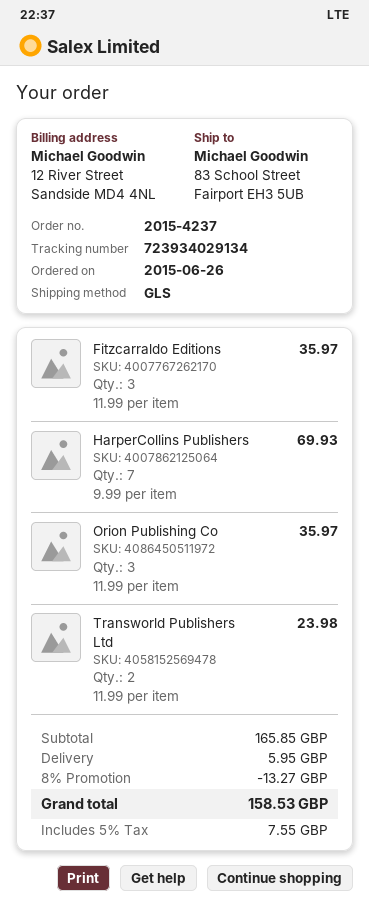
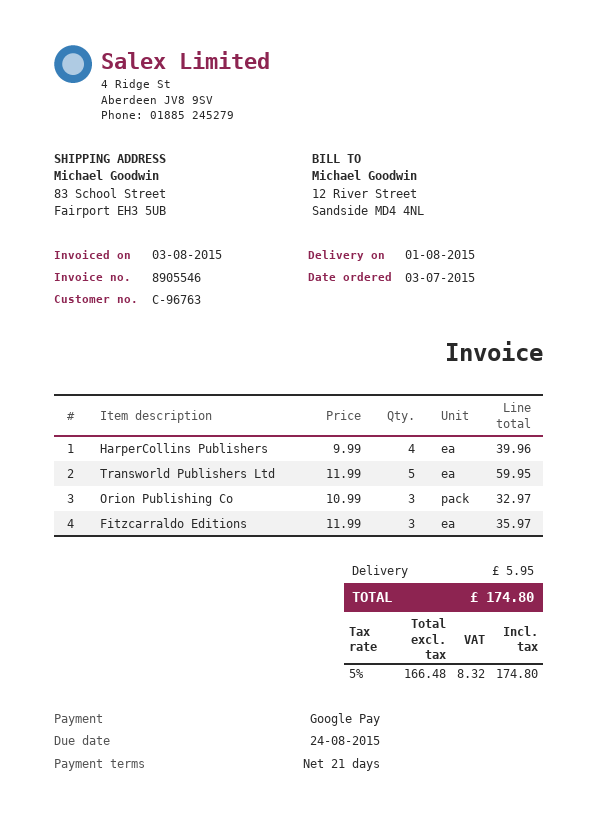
order date: 2015-06-26 -> 2015-07-03
HarperCollins Publishers: 7 x 9.99 = 69.93 -> 4 x 9.99 = 39.96
Orion Publishing Co: 3 x 11.99 = 35.97 -> 3 x 10.99 = 32.97
Transworld Publishers Ltd: 2 x 11.99 = 23.98 -> 5 x 11.99 = 59.95
discount: 8% = 13.27 -> none
tax: 5% = 7.55 -> 5% = 8.32
total: 158.53 -> 174.80

